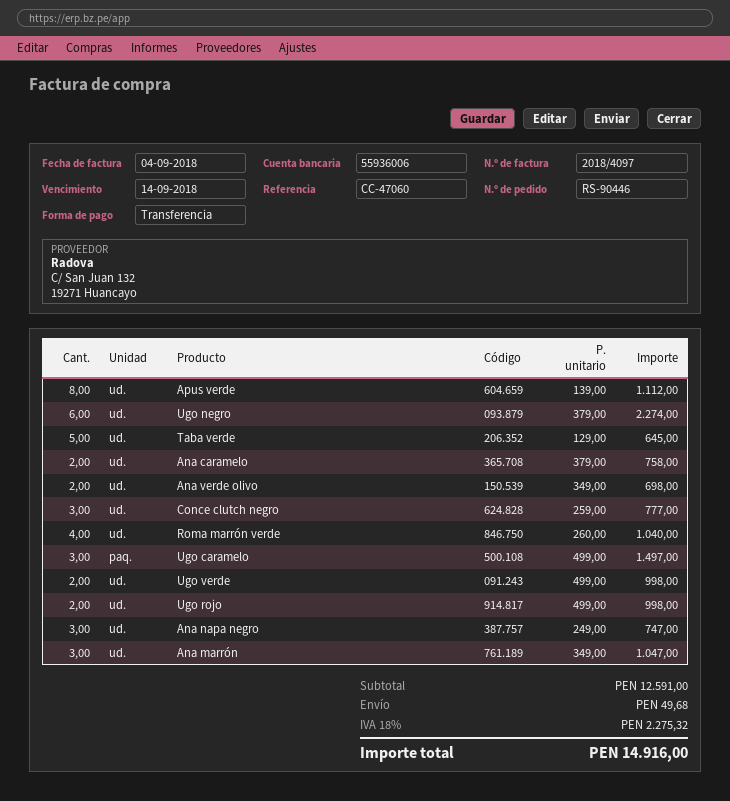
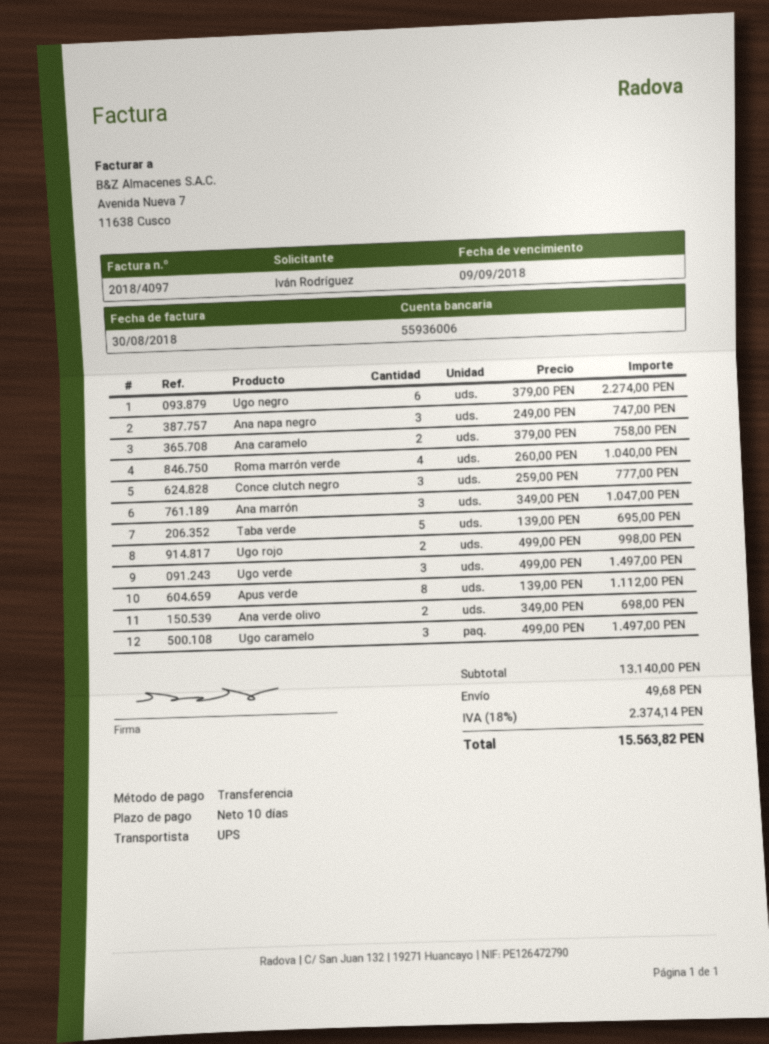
invoice date: 2018-09-04 -> 2018-08-30
due date: 2018-09-14 -> 2018-09-09
Taba verde: 5 x 129.00 = 645.00 -> 5 x 139.00 = 695.00
Ugo verde: 2 x 499.00 = 998.00 -> 3 x 499.00 = 1497.00
subtotal: 12591.00 -> 13140.00
tax: 18% = 2275.32 -> 18% = 2374.14
total: 14916.00 -> 15563.82

